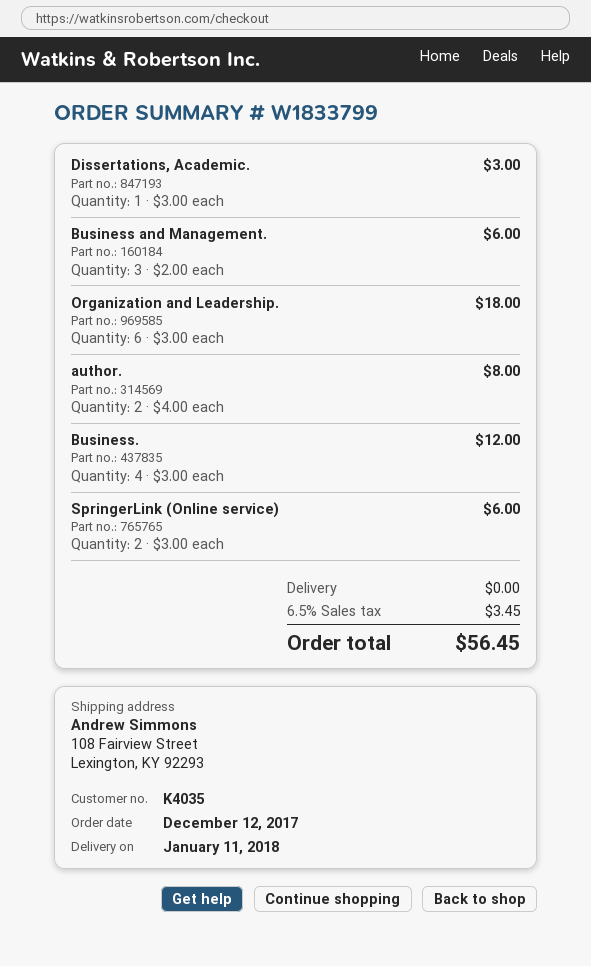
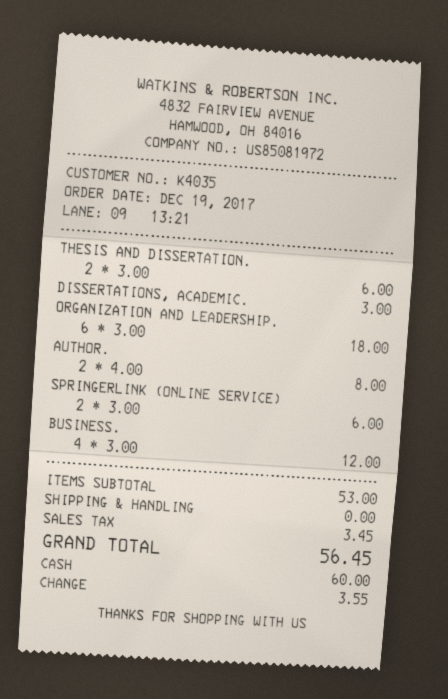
order date: 2017-12-12 -> 2017-12-19
Business and Management.: 3 x 2.00 = 6.00 -> none
THESIS AND DISSERTATION.: none -> 2 x 3.00 = 6.00

